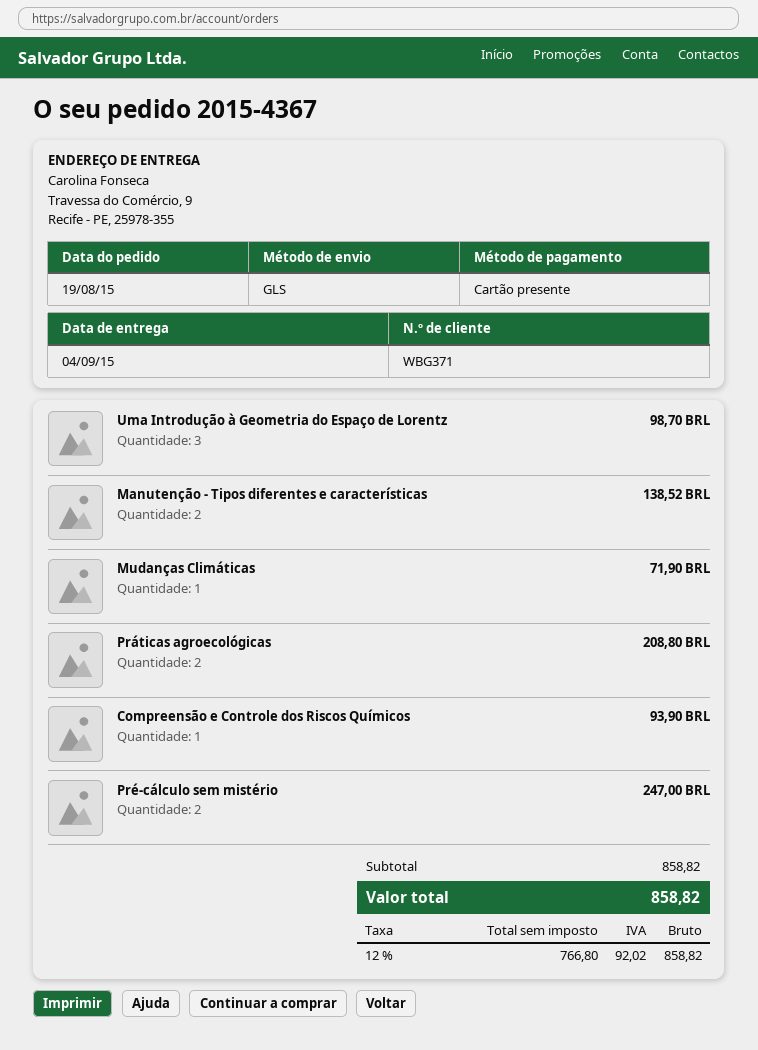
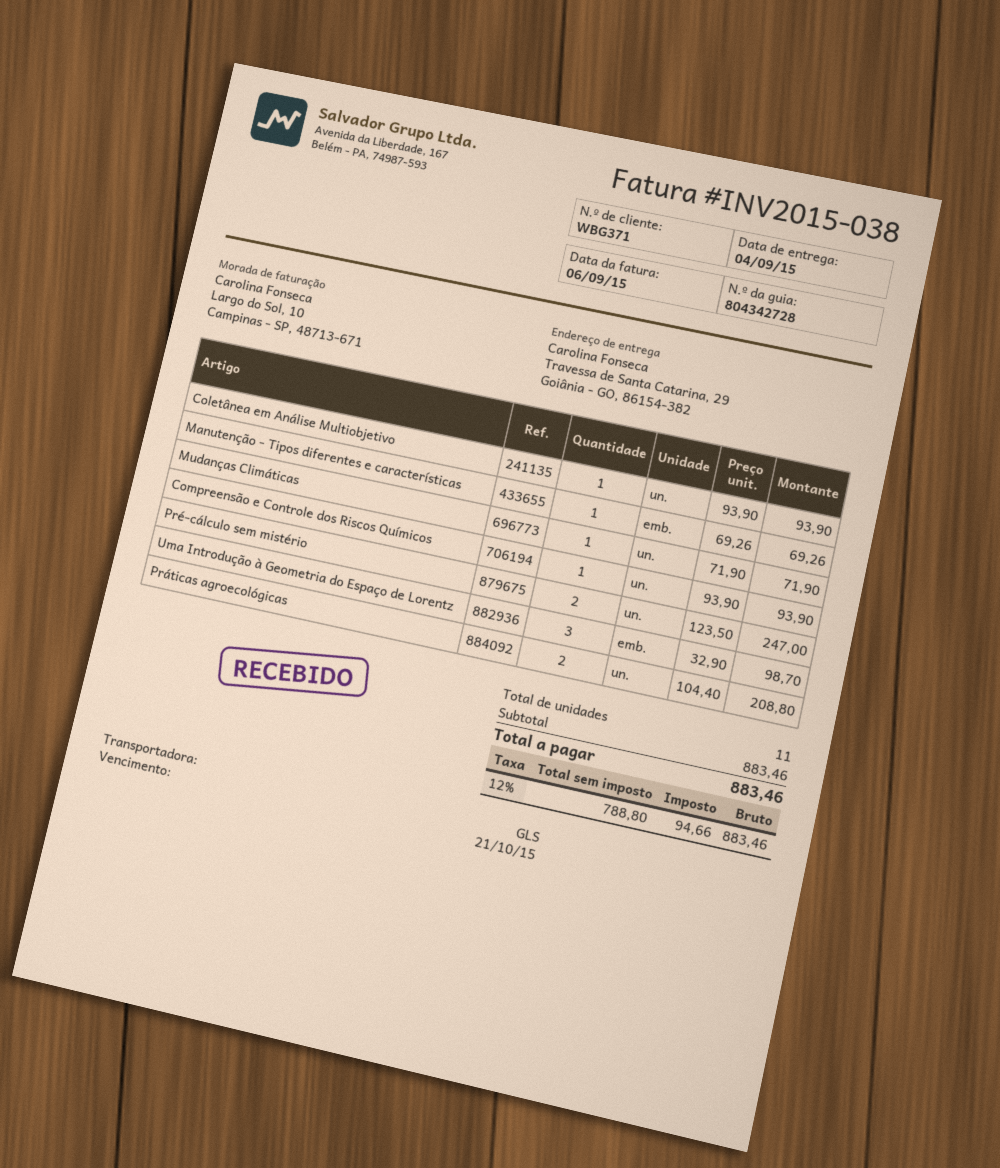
ship to: Travessa do Comércio, 9, Recife - PE, 25978-355 -> Travessa de Santa Catarina, 29, Goiânia - GO, 86154-382
Manutenção - Tipos diferentes e características: 2 for 138.52 -> 1 for 69.26
Coletânea em Análise Multiobjetivo: none -> 1 for 93.90
subtotal: 858.82 -> 883.46
net: 766.80 -> 788.80
tax: 12% = 92.02 -> 12% = 94.66
total: 858.82 -> 883.46

